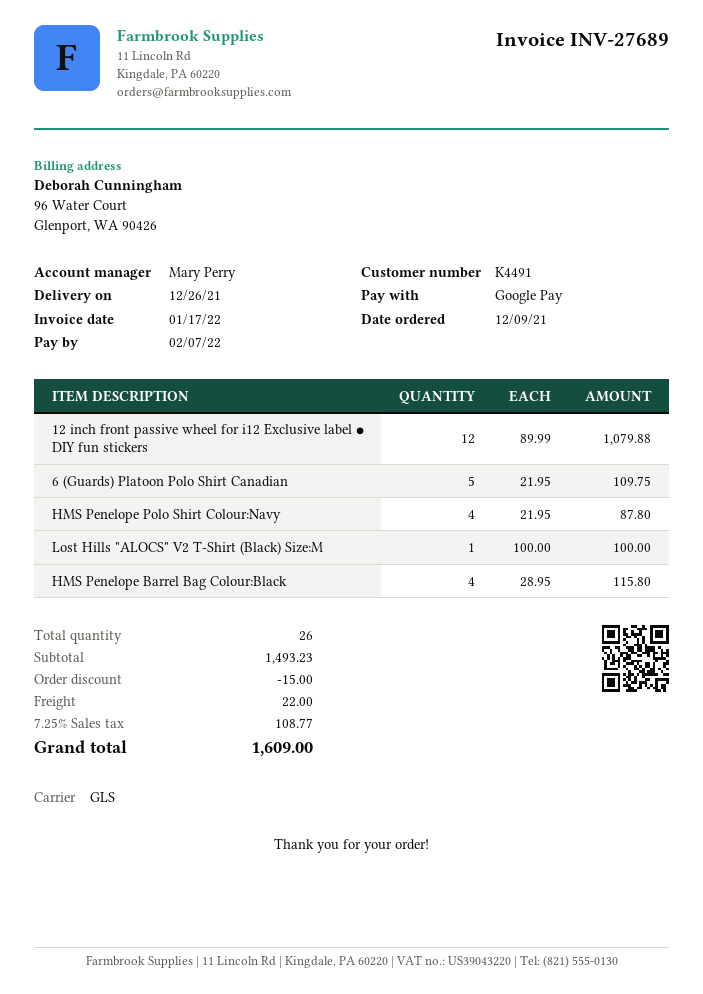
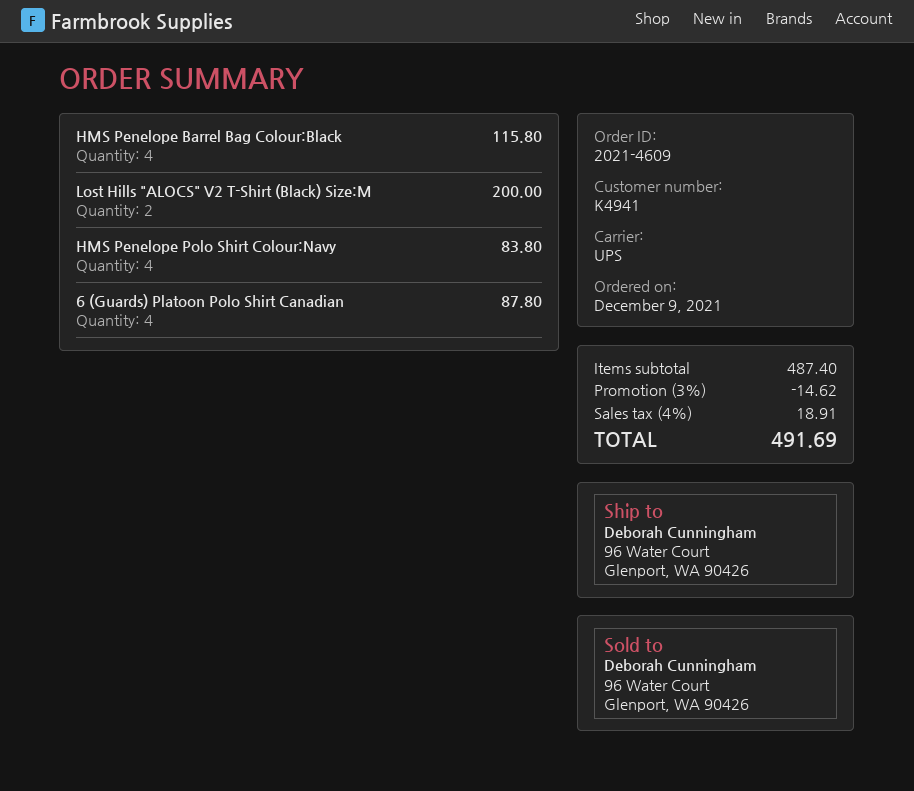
customer number: K4491 -> K4941
shipping method: GLS -> UPS
12 inch front passive wheel for i12 Exclusive label ● DIY fun stickers: 12 for 1079.88 -> none
6 (Guards) Platoon Polo Shirt Canadian: 5 for 109.75 -> 4 for 87.80
HMS Penelope Polo Shirt Colour:Navy: 4 for 87.80 -> 4 for 83.80
Lost Hills "ALOCS" V2 T-Shirt (Black) Size:M: 1 for 100.00 -> 2 for 200.00
subtotal: 1493.23 -> 487.40
discount: 15.00 -> 14.62
shipping: 22.00 -> none
tax: 7.25% = 108.77 -> 4% = 18.91
total: 1609.00 -> 491.69

